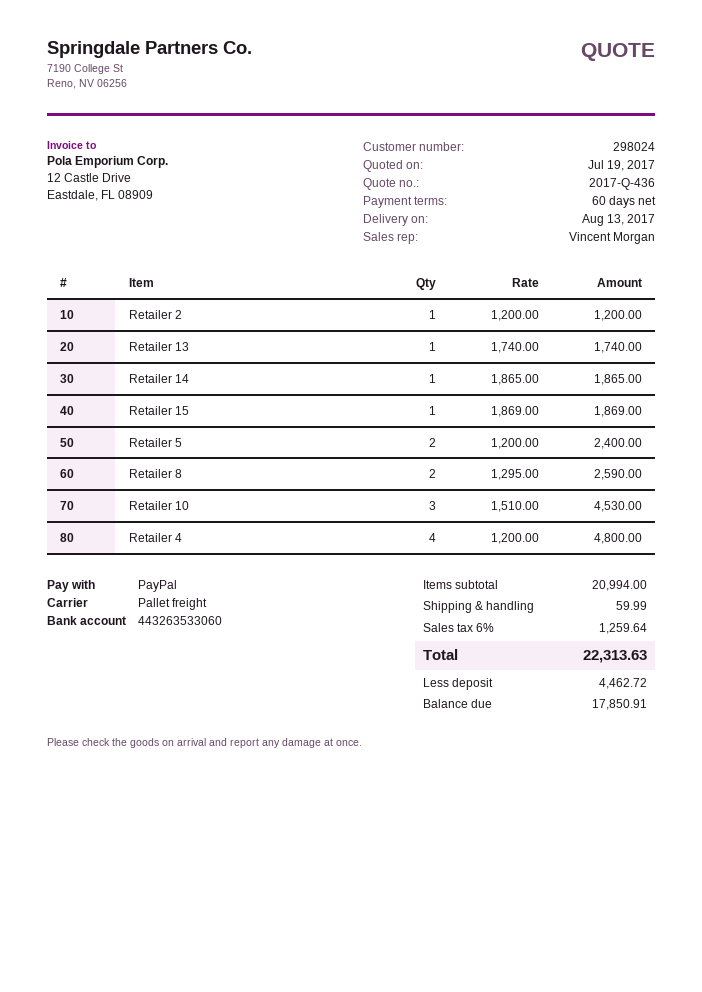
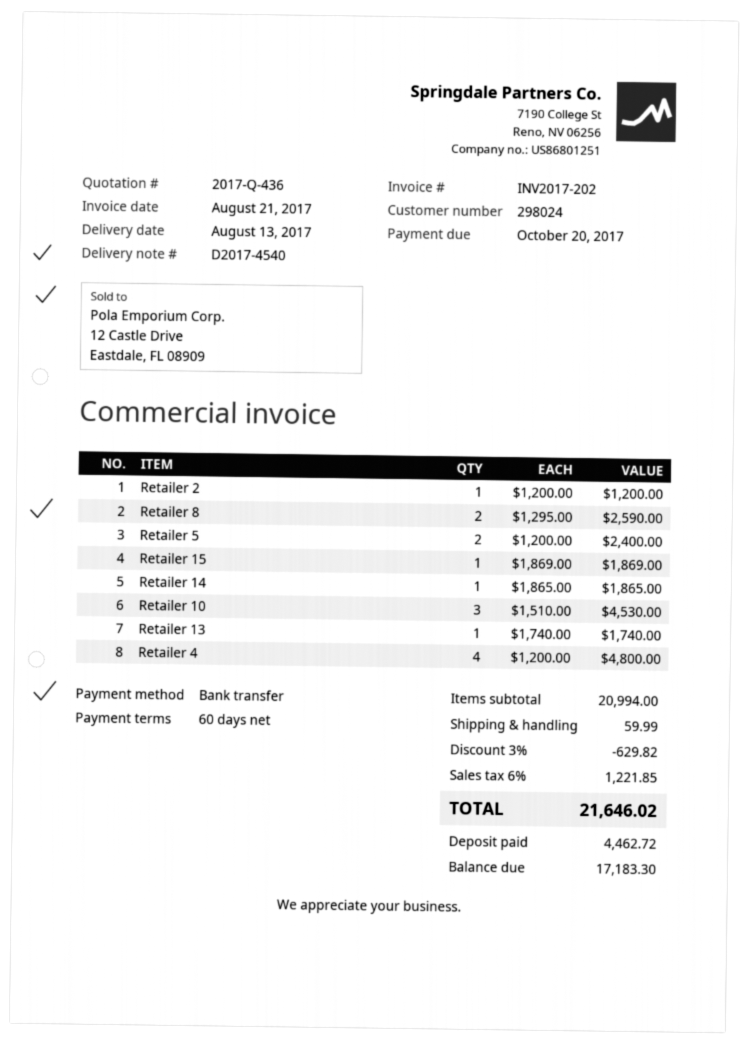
payment method: PayPal -> bank transfer
discount: none -> 3% = 629.82
tax: 6% = 1259.64 -> 6% = 1221.85
total: 22313.63 -> 21646.02
balance: 17850.91 -> 17183.30

